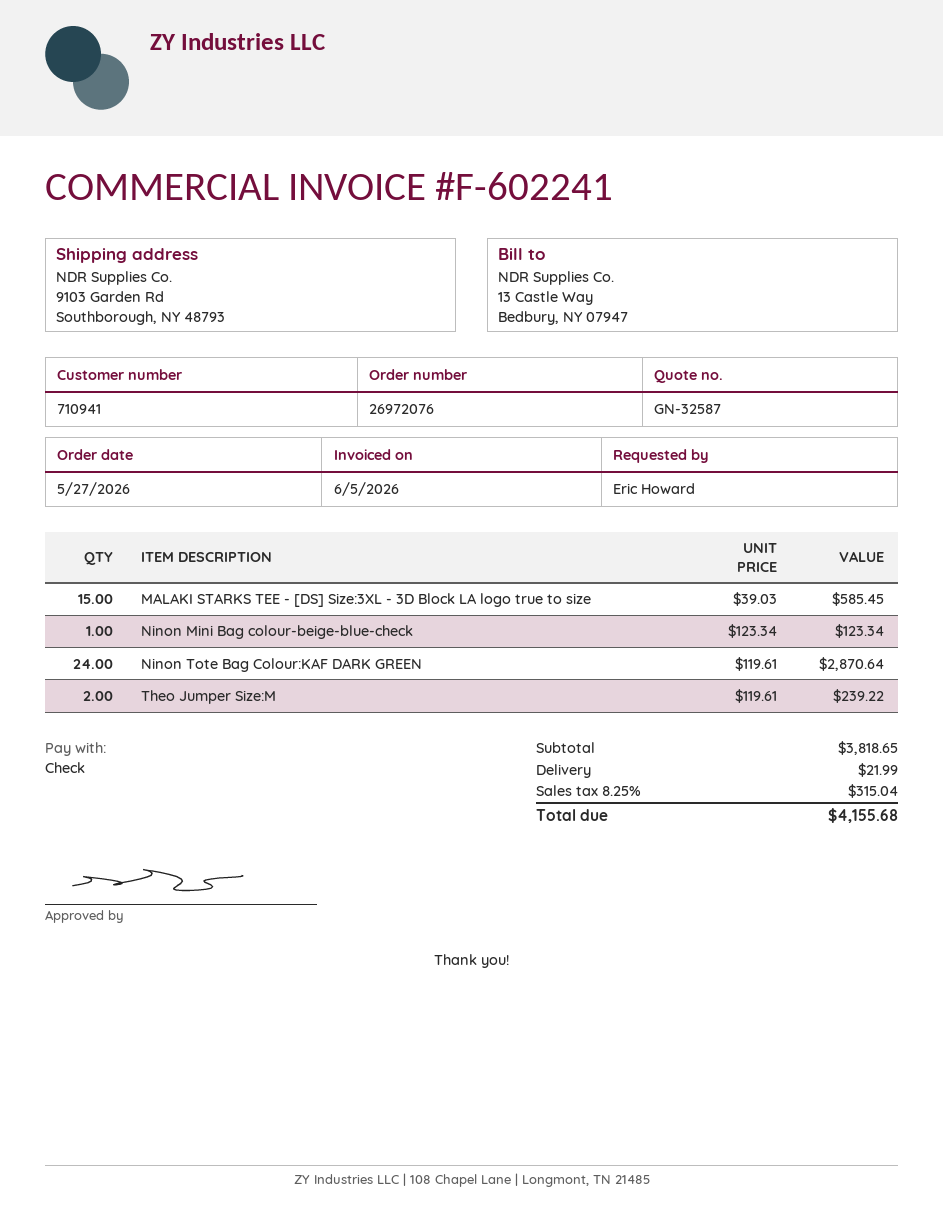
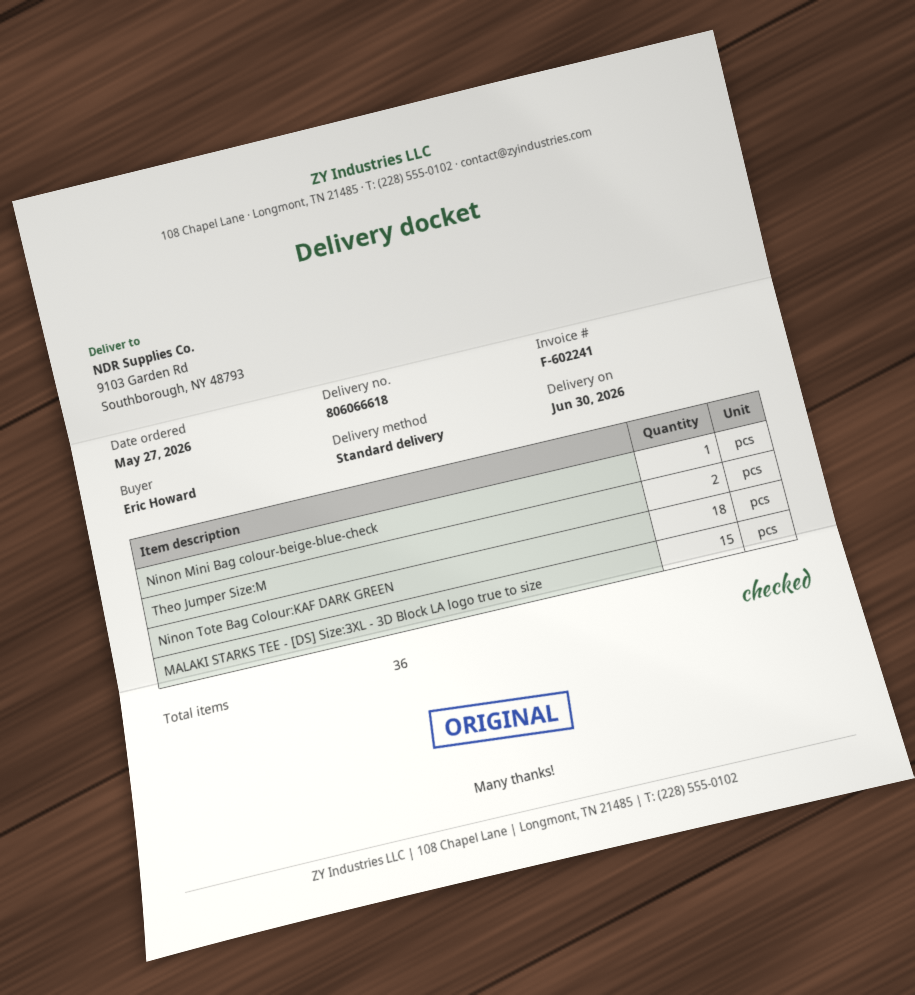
Ninon Tote Bag Colour:KAF DARK GREEN: 24 -> 18

